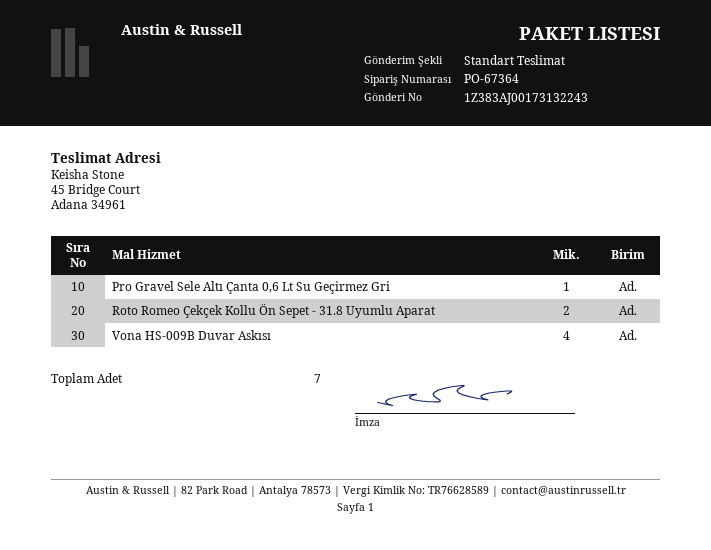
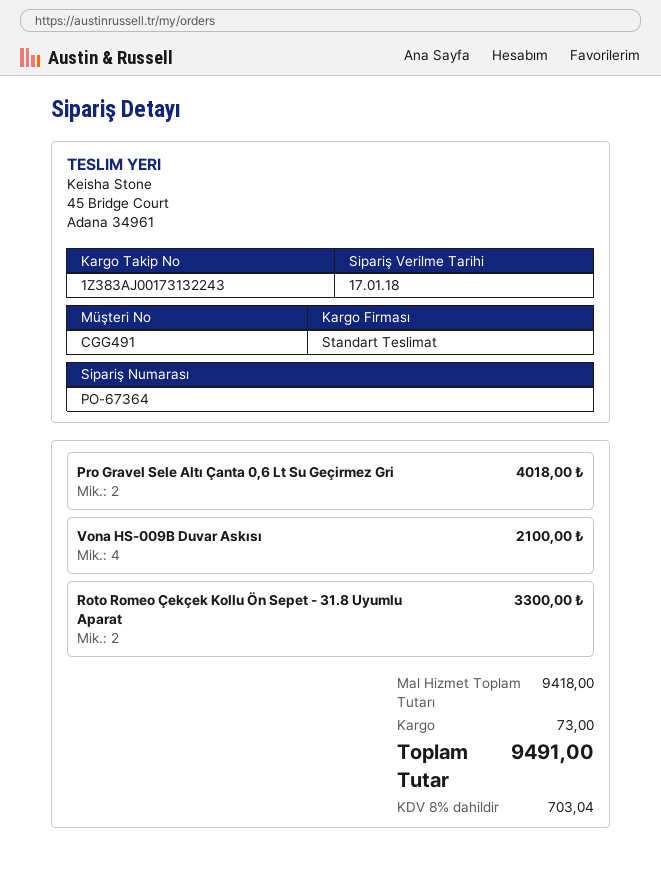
Pro Gravel Sele Altı Çanta 0,6 Lt Su Geçirmez Gri: 1 -> 2

